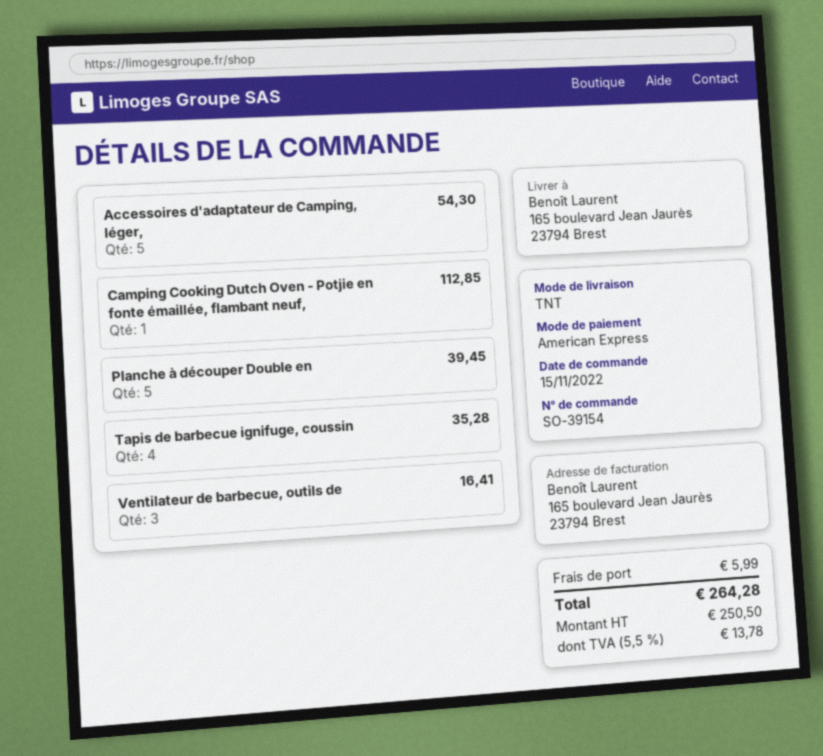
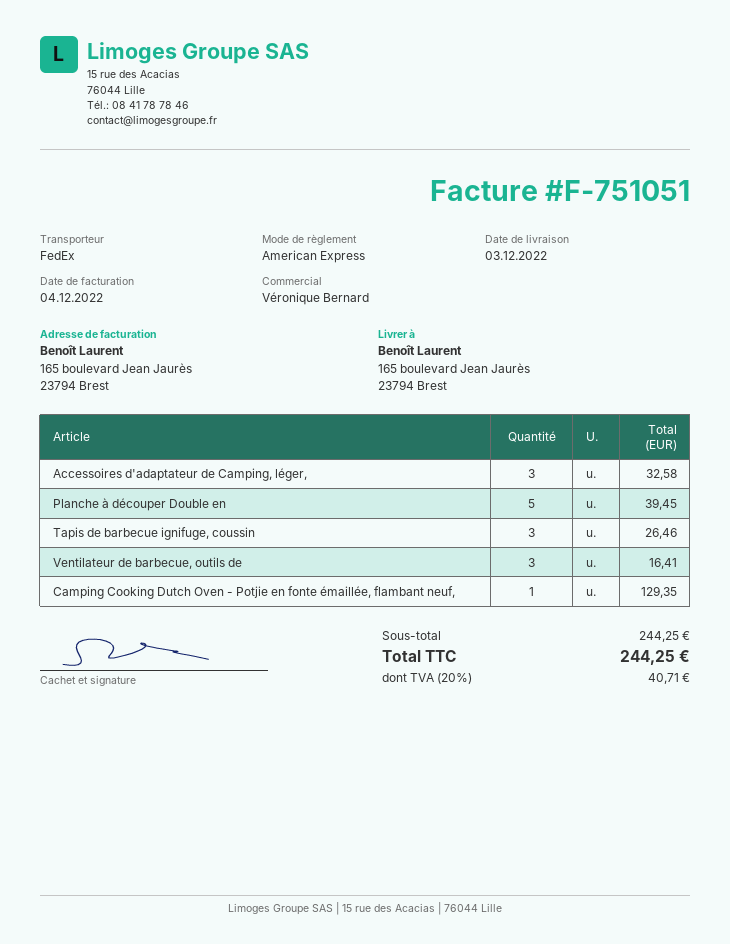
shipping method: TNT -> FedEx
Accessoires d'adaptateur de Camping, léger,: 5 for 54.30 -> 3 for 32.58
Camping Cooking Dutch Oven - Potjie en fonte émaillée, flambant neuf,: 1 for 112.85 -> 1 for 129.35
Tapis de barbecue ignifuge, coussin: 4 for 35.28 -> 3 for 26.46
shipping: 5.99 -> none
tax: 5.5% = 13.78 -> 20% = 40.71
total: 264.28 -> 244.25

